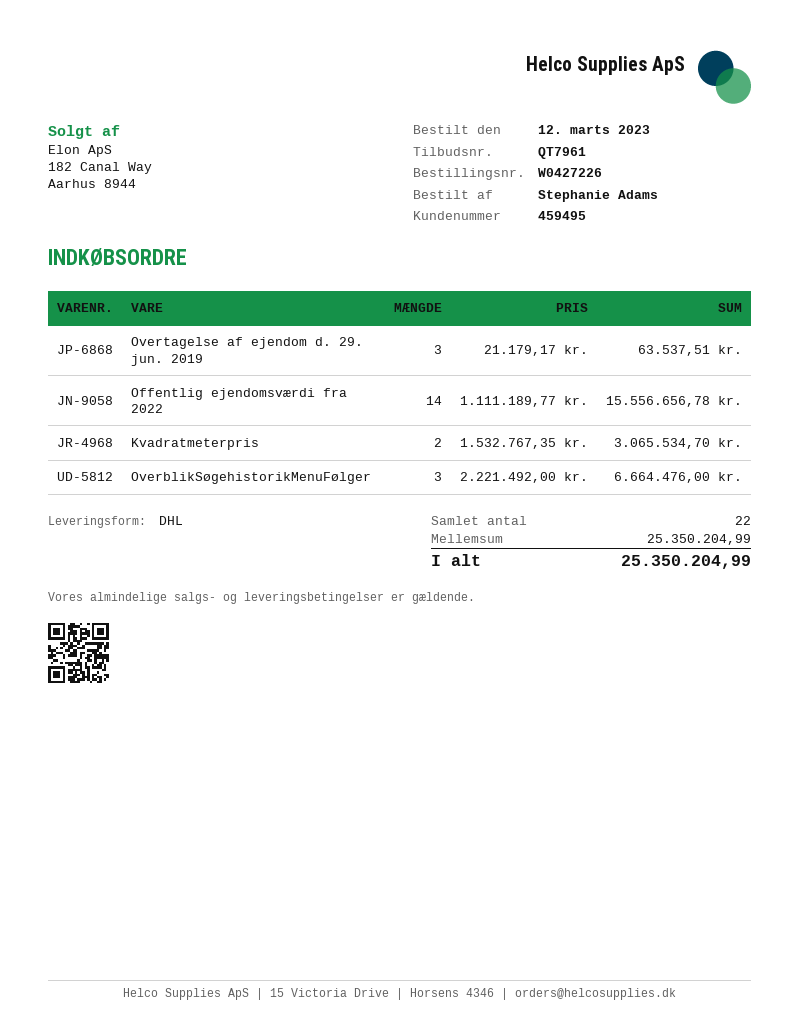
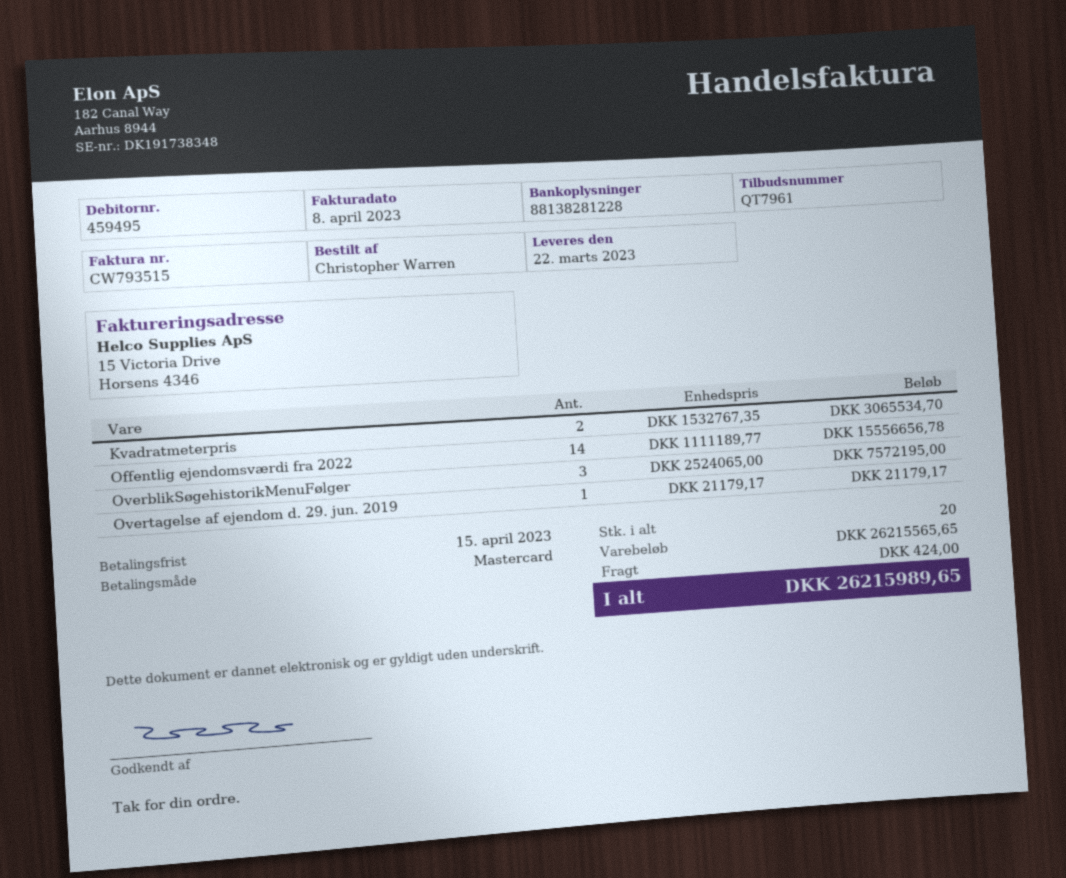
ordered by: Stephanie Adams -> Christopher Warren
Overtagelse af ejendom d. 29. jun. 2019: 3 x 21179.17 = 63537.51 -> 1 x 21179.17 = 21179.17
OverblikSøgehistorikMenuFølger: 3 x 2221492.00 = 6664476.00 -> 3 x 2524065.00 = 7572195.00
total quantity: 22 -> 20
subtotal: 25350204.99 -> 26215565.65
shipping: none -> 424.00
total: 25350204.99 -> 26215989.65

